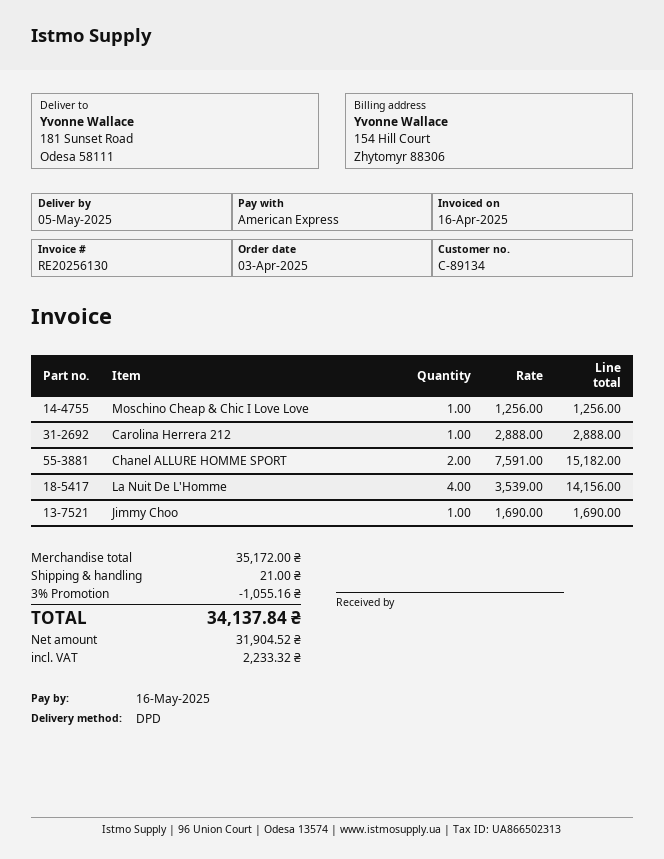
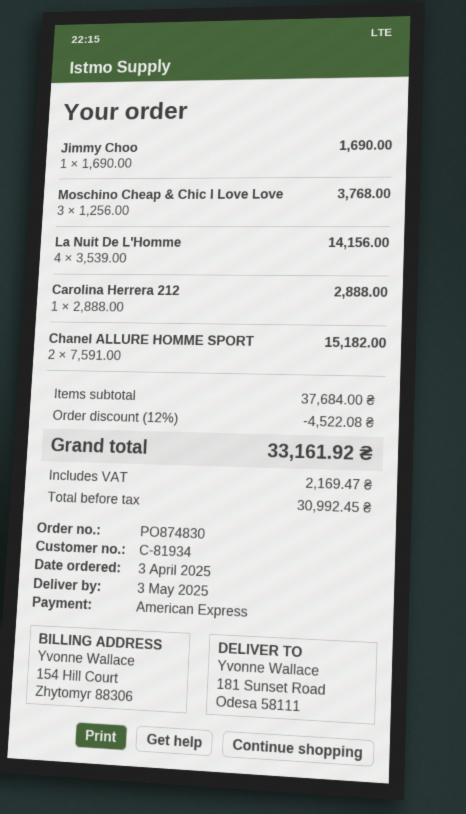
delivery date: 2025-05-05 -> 2025-05-03
customer number: C-89134 -> C-81934
Moschino Cheap & Chic I Love Love: 1 x 1256.00 = 1256.00 -> 3 x 1256.00 = 3768.00
subtotal: 35172.00 -> 37684.00
discount: 3% = 1055.16 -> 12% = 4522.08
shipping: 21.00 -> none
net: 31904.52 -> 30992.45
tax: 2233.32 -> 2169.47
total: 34137.84 -> 33161.92

